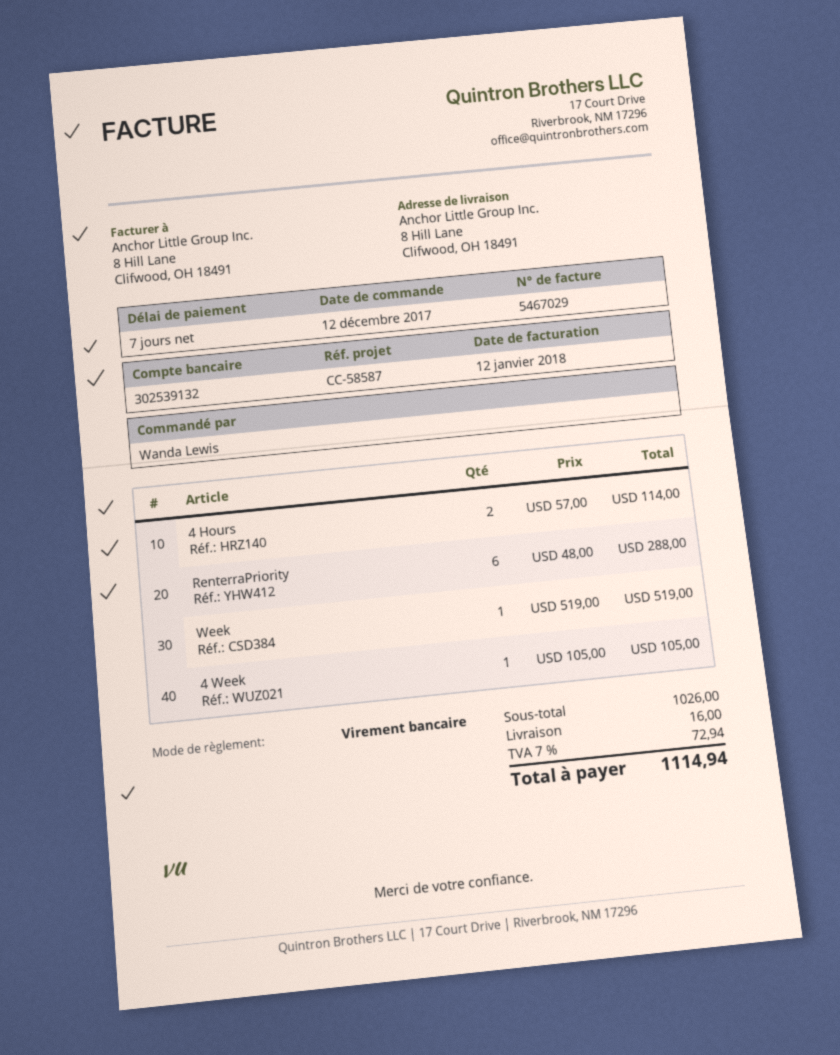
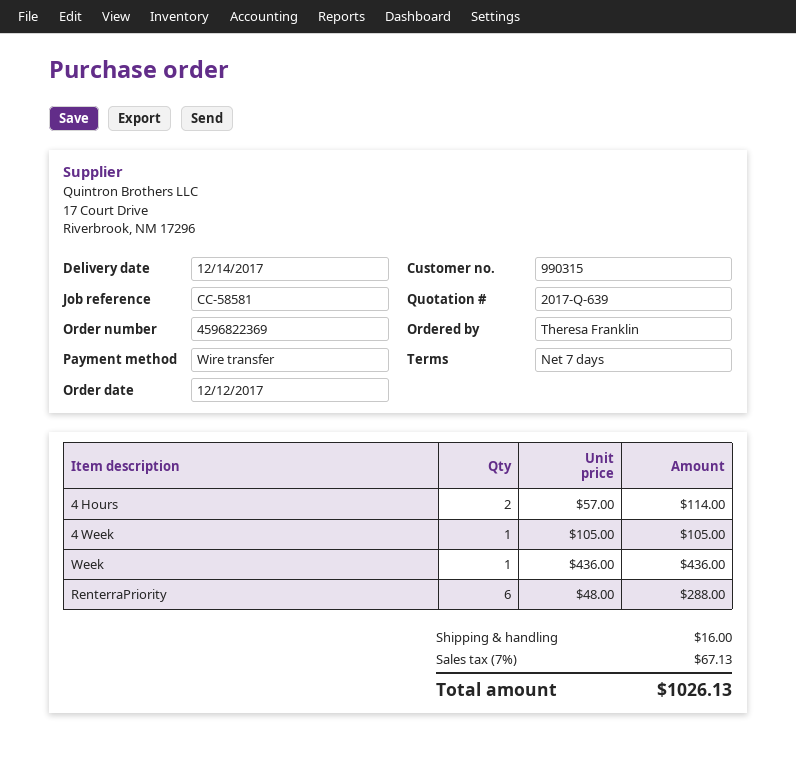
reference: CC-58587 -> CC-58581
ordered by: Wanda Lewis -> Theresa Franklin
Week: 1 x 519.00 = 519.00 -> 1 x 436.00 = 436.00
tax: 7% = 72.94 -> 7% = 67.13
total: 1114.94 -> 1026.13

